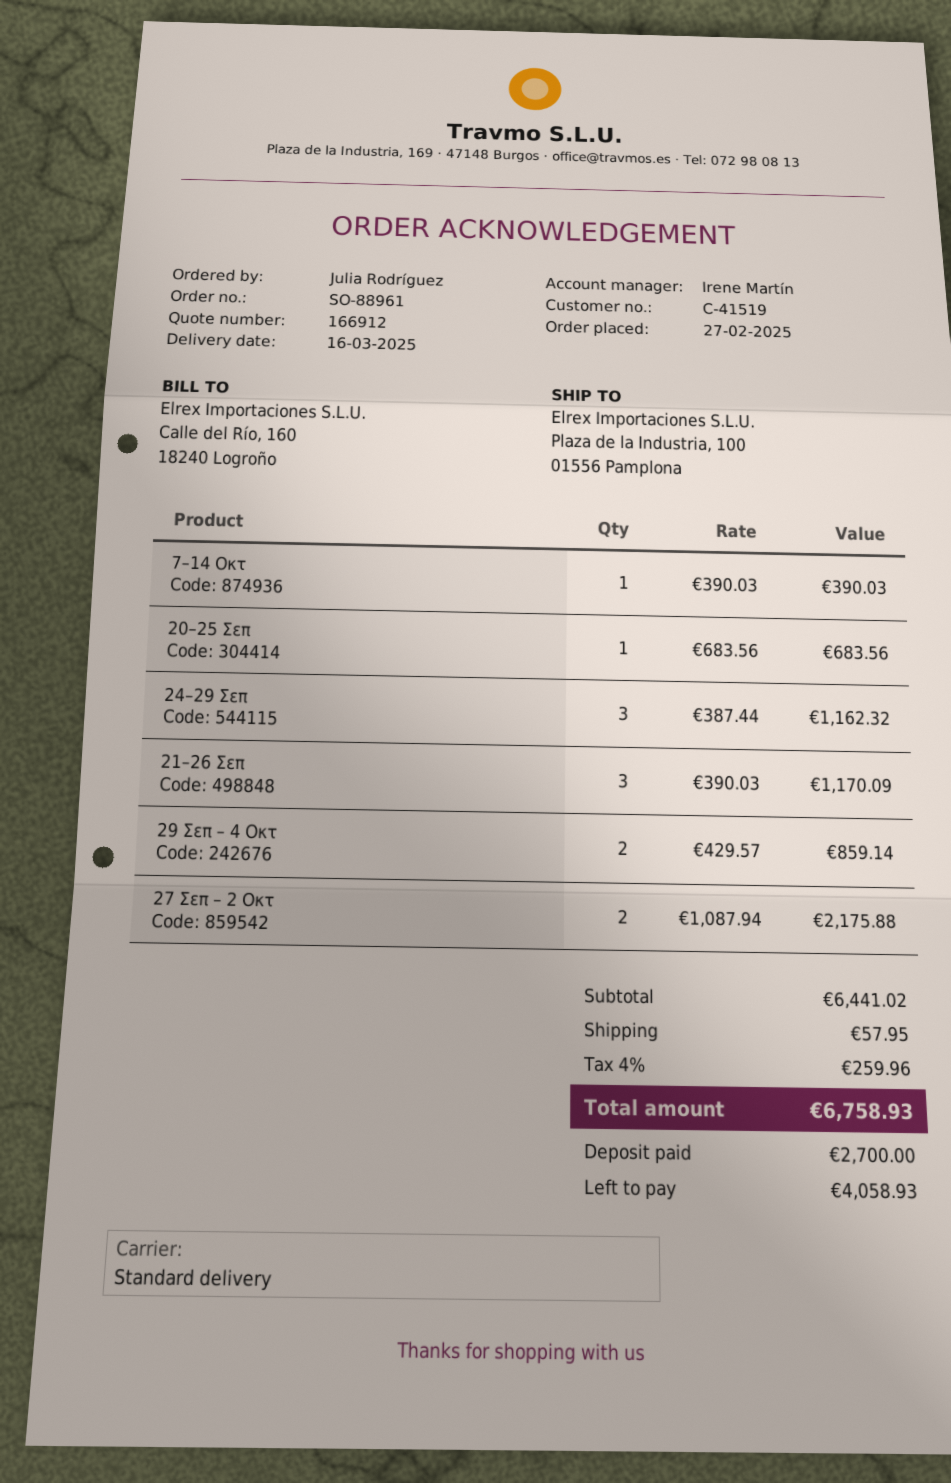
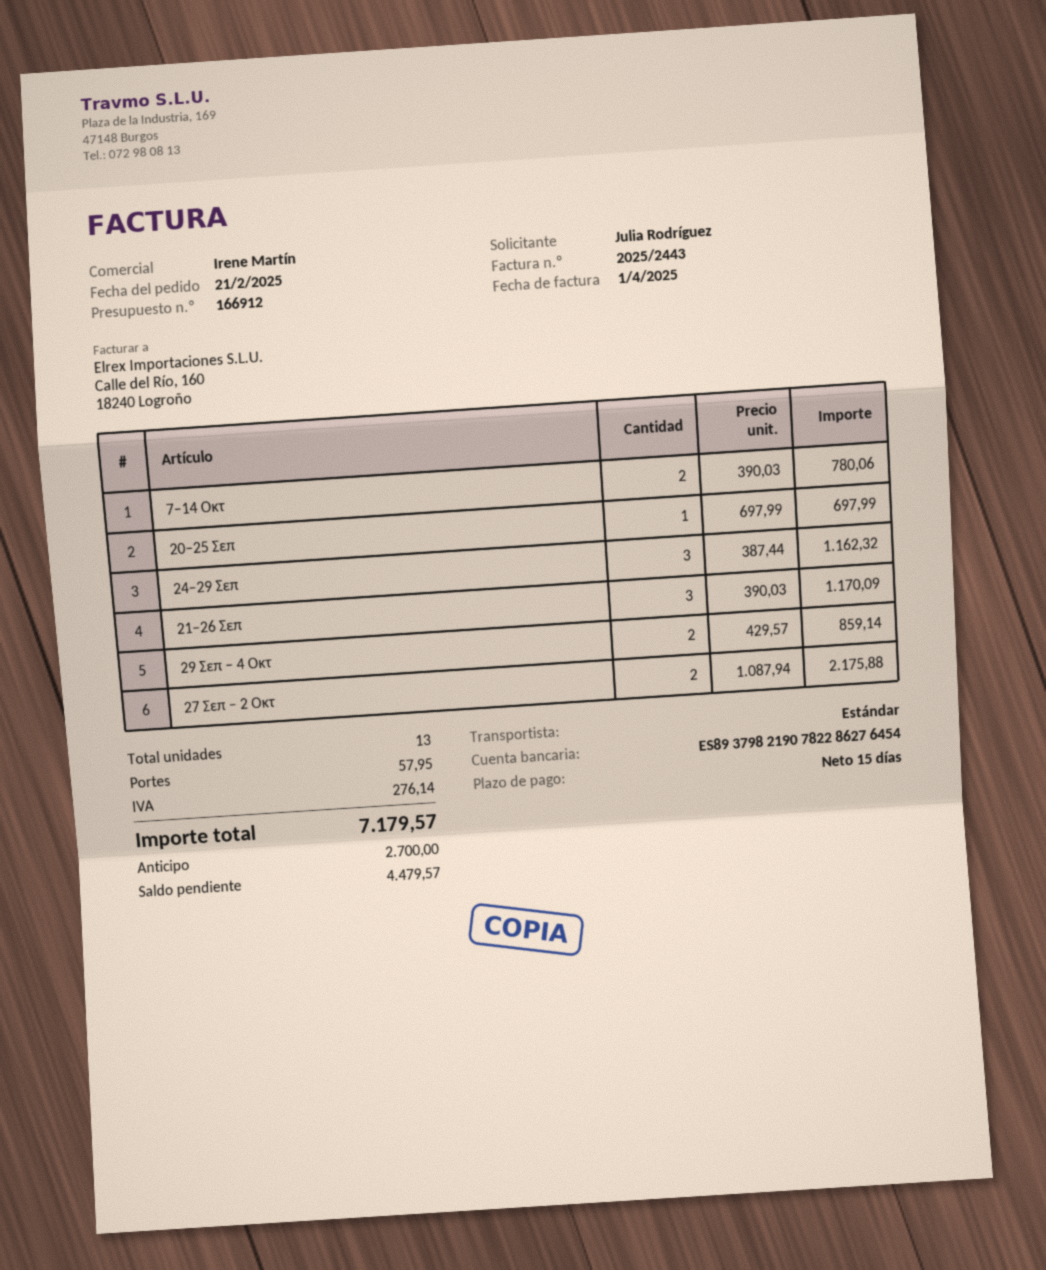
order date: 2025-02-27 -> 2025-02-21
7–14 Οκτ: 1 x 390.03 = 390.03 -> 2 x 390.03 = 780.06
20–25 Σεπ: 1 x 683.56 = 683.56 -> 1 x 697.99 = 697.99
tax: 259.96 -> 276.14
total: 6758.93 -> 7179.57
balance: 4058.93 -> 4479.57

